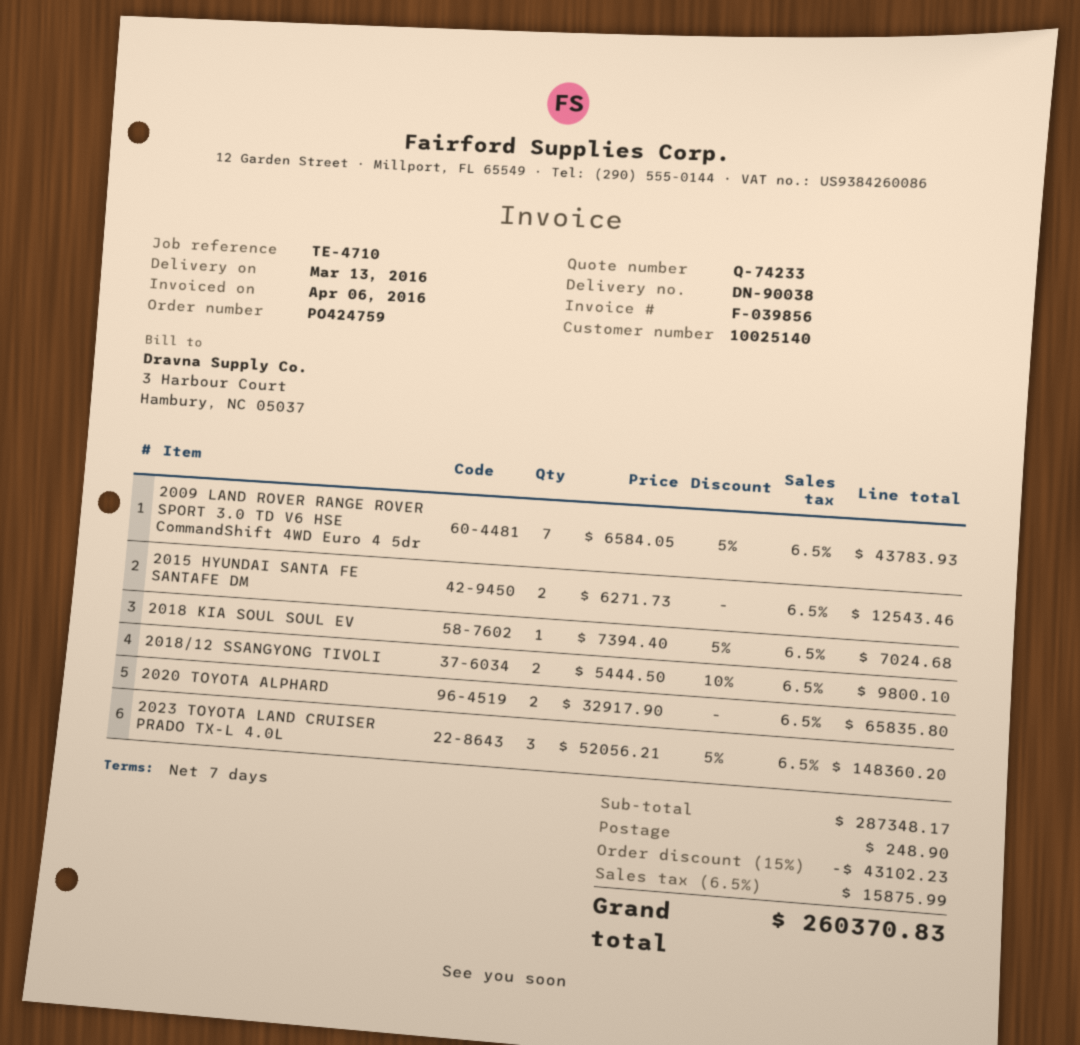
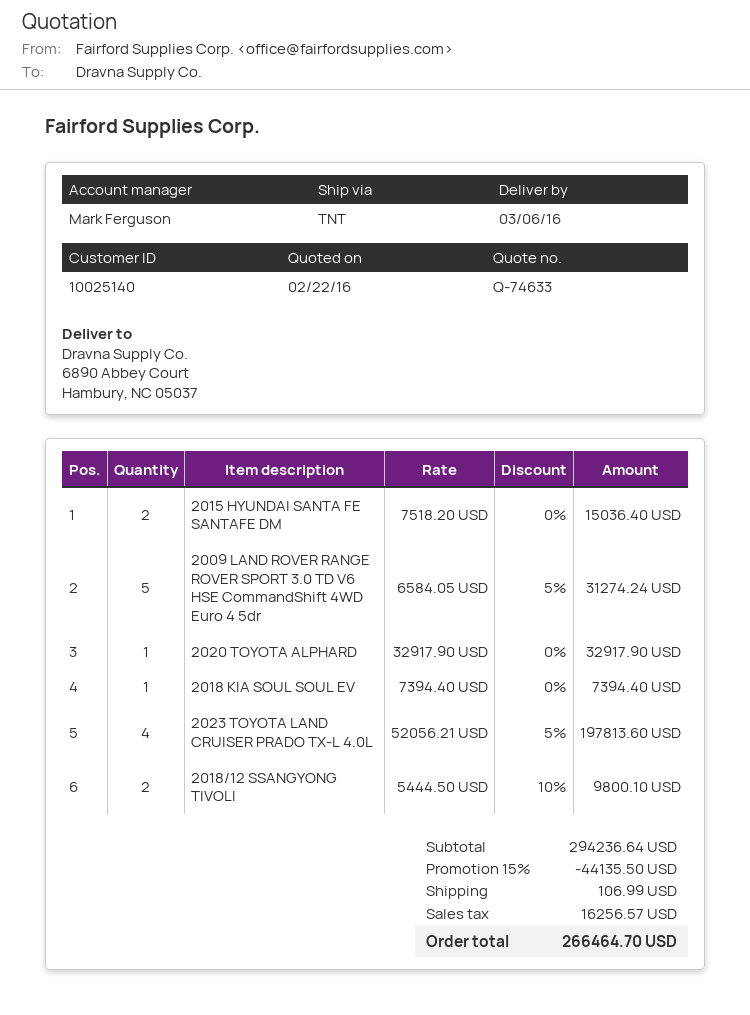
quote number: Q-74233 -> Q-74633
delivery date: 2016-03-13 -> 2016-03-06
2009 LAND ROVER RANGE ROVER SPORT 3.0 TD V6 HSE CommandShift 4WD Euro 4 5dr: 7 x 6584.05 - 5% = 43783.93 -> 5 x 6584.05 - 5% = 31274.24
2015 HYUNDAI SANTA FE SANTAFE DM: 2 x 6271.73 = 12543.46 -> 2 x 7518.20 = 15036.40
2018 KIA SOUL SOUL EV: 1 x 7394.40 - 5% = 7024.68 -> 1 x 7394.40 = 7394.40
2020 TOYOTA ALPHARD: 2 x 32917.90 = 65835.80 -> 1 x 32917.90 = 32917.90
2023 TOYOTA LAND CRUISER PRADO TX-L 4.0L: 3 x 52056.21 - 5% = 148360.20 -> 4 x 52056.21 - 5% = 197813.60
subtotal: 287348.17 -> 294236.64
discount: 15% = 43102.23 -> 15% = 44135.50
shipping: 248.90 -> 106.99
tax: 15875.99 -> 16256.57
total: 260370.83 -> 266464.70

